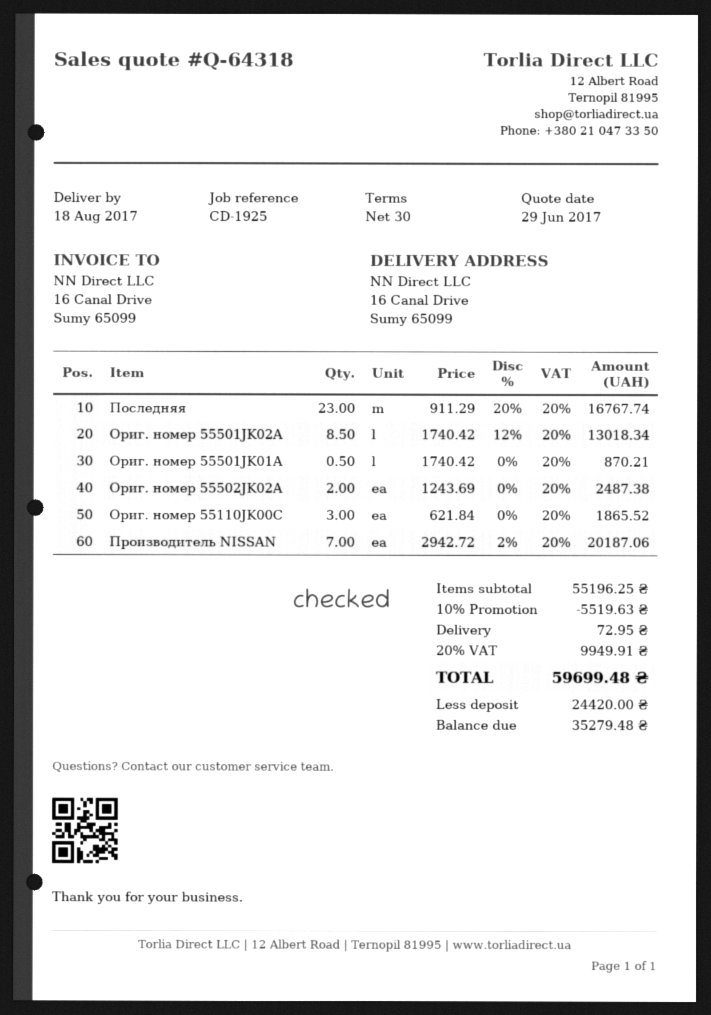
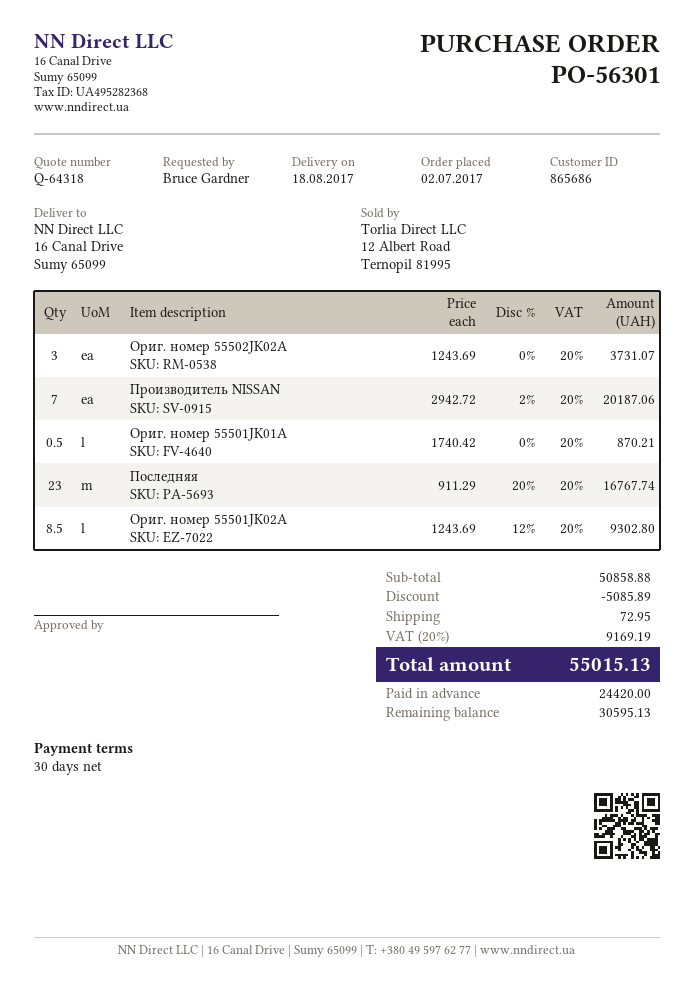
Ориг. номер 55501JK02A: 8.5 x 1740.42 - 12% = 13018.34 -> 8.5 x 1243.69 - 12% = 9302.80
Ориг. номер 55502JK02A: 2 x 1243.69 = 2487.38 -> 3 x 1243.69 = 3731.07
Ориг. номер 55110JK00C: 3 x 621.84 = 1865.52 -> none
subtotal: 55196.25 -> 50858.88
discount: 5519.63 -> 5085.89
tax: 20% = 9949.91 -> 20% = 9169.19
total: 59699.48 -> 55015.13
balance: 35279.48 -> 30595.13

